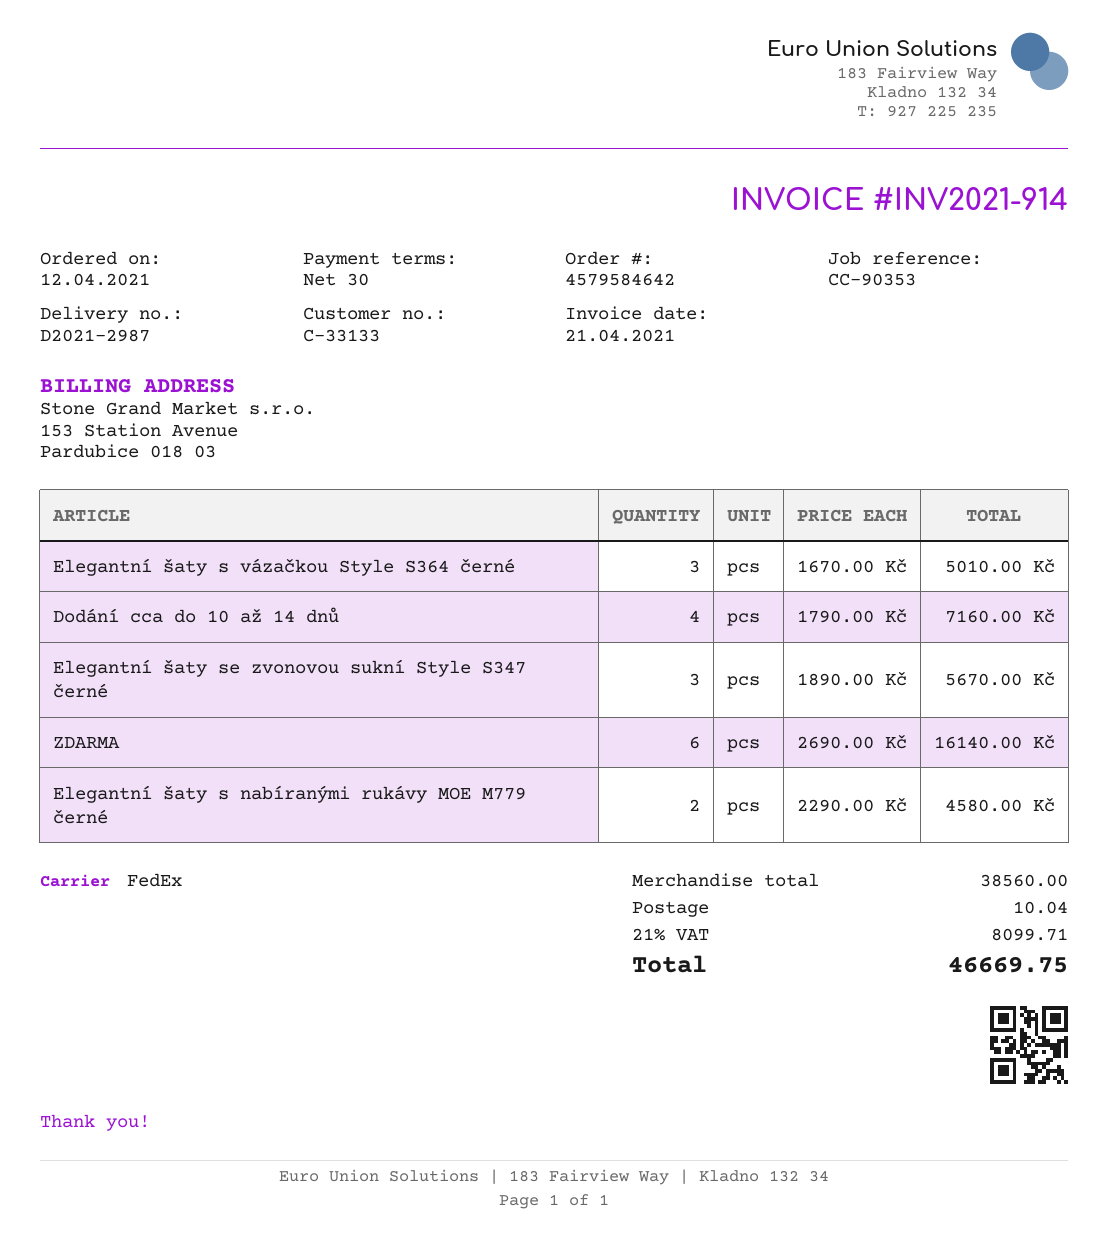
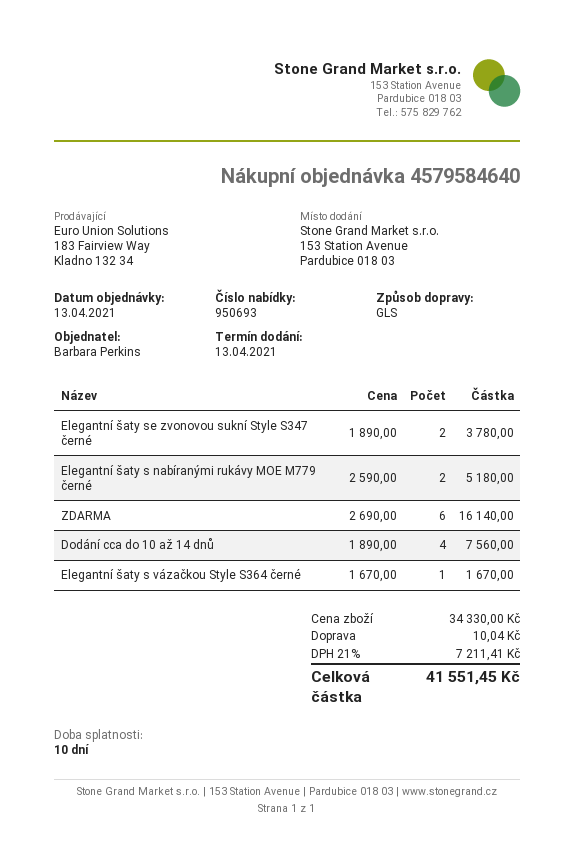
order number: 4579584642 -> 4579584640
order date: 2021-04-12 -> 2021-04-13
payment terms: 30 days -> 10 days
shipping method: FedEx -> GLS
Elegantní šaty s vázačkou Style S364 černé: 3 x 1670.00 = 5010.00 -> 1 x 1670.00 = 1670.00
Dodání cca do 10 až 14 dnů: 4 x 1790.00 = 7160.00 -> 4 x 1890.00 = 7560.00
Elegantní šaty se zvonovou sukní Style S347 černé: 3 x 1890.00 = 5670.00 -> 2 x 1890.00 = 3780.00
Elegantní šaty s nabíranými rukávy MOE M779 černé: 2 x 2290.00 = 4580.00 -> 2 x 2590.00 = 5180.00
subtotal: 38560.00 -> 34330.00
tax: 21% = 8099.71 -> 21% = 7211.41
total: 46669.75 -> 41551.45

